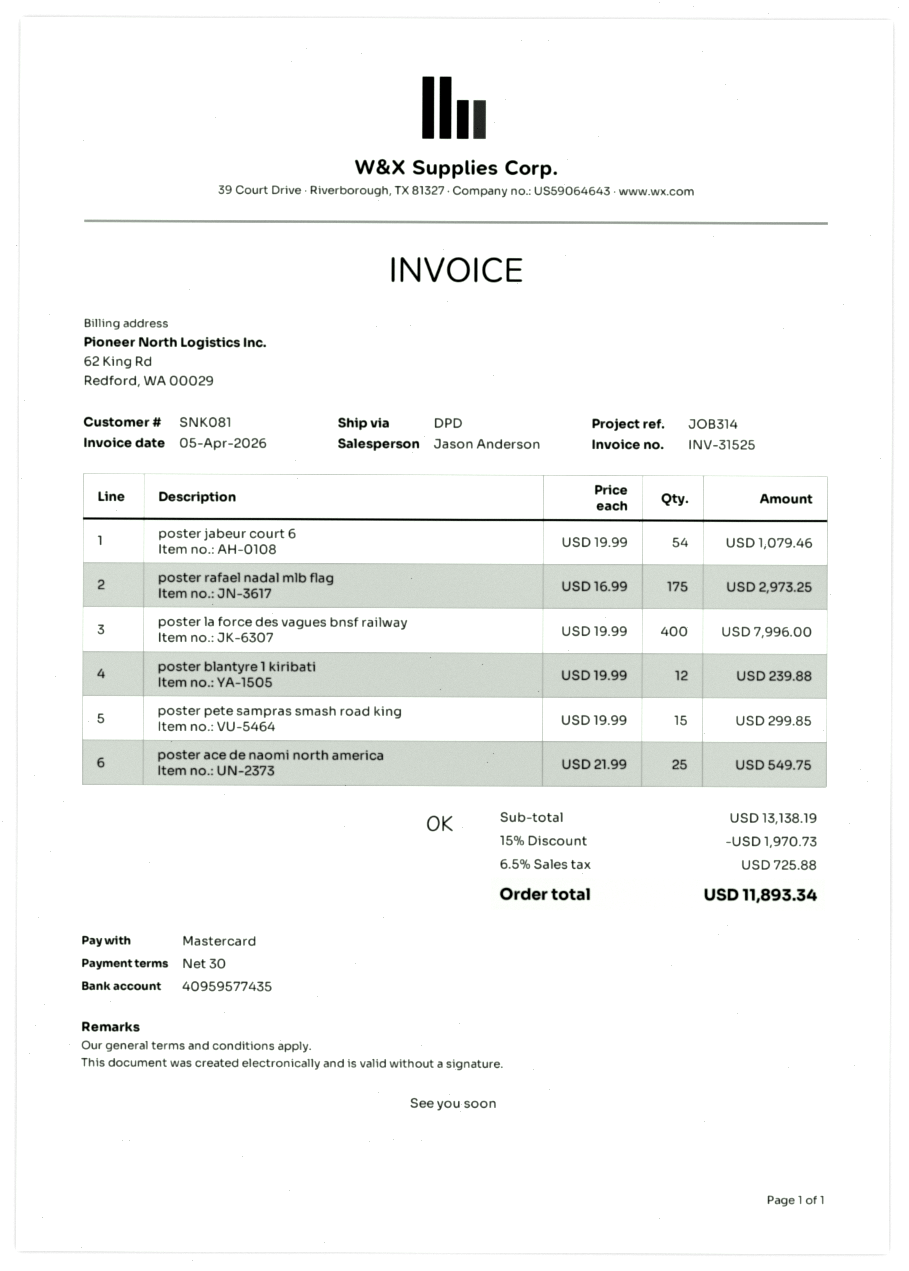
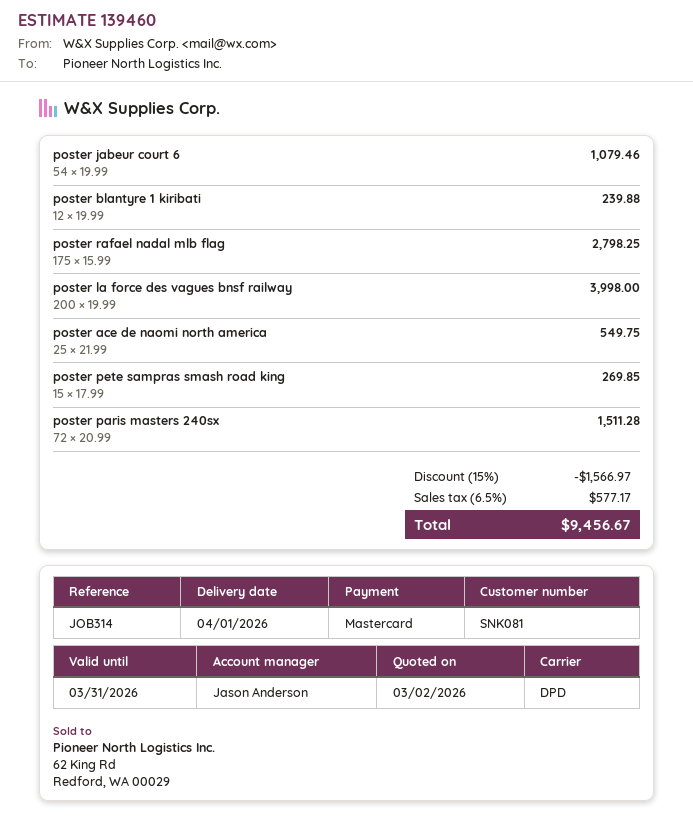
poster rafael nadal mlb flag: 175 x 16.99 = 2973.25 -> 175 x 15.99 = 2798.25
poster la force des vagues bnsf railway: 400 x 19.99 = 7996.00 -> 200 x 19.99 = 3998.00
poster pete sampras smash road king: 15 x 19.99 = 299.85 -> 15 x 17.99 = 269.85
poster paris masters 240sx: none -> 72 x 20.99 = 1511.28
discount: 15% = 1970.73 -> 15% = 1566.97
tax: 6.5% = 725.88 -> 6.5% = 577.17
total: 11893.34 -> 9456.67

